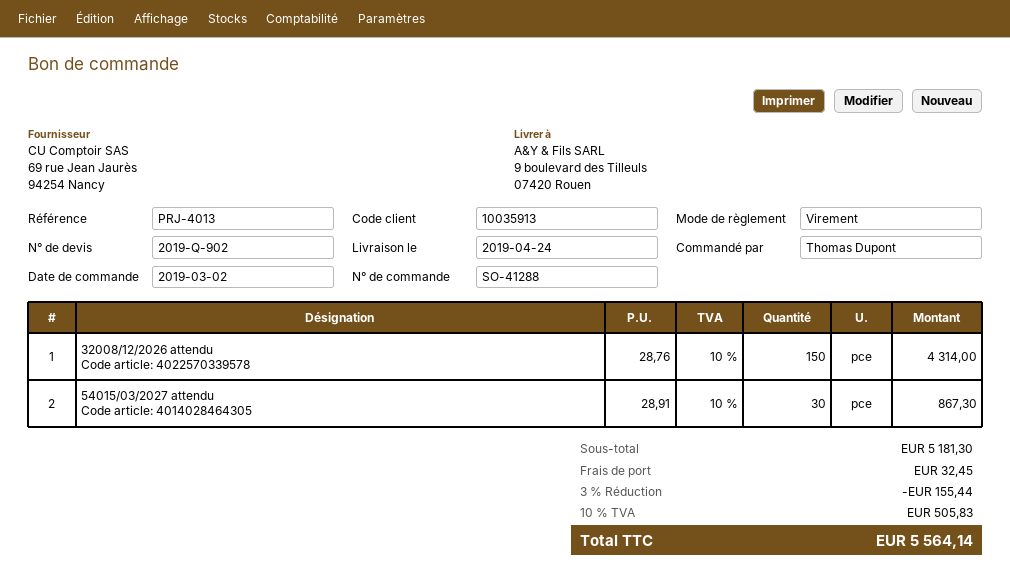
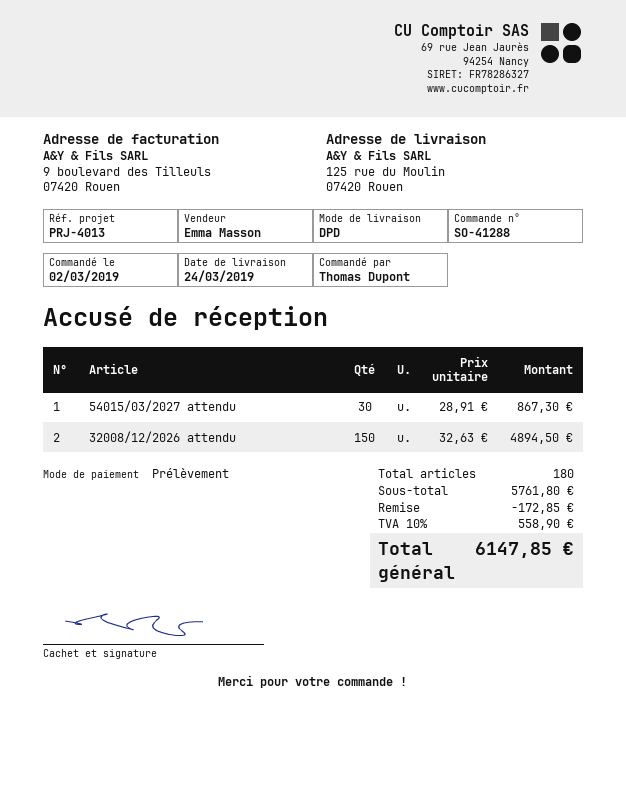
delivery date: 2019-04-24 -> 2019-03-24
payment method: bank transfer -> direct debit
ship to: 9 boulevard des Tilleuls, 07420 Rouen -> 125 rue du Moulin, 07420 Rouen
32008/12/2026 attendu: 150 x 28.76 = 4314.00 -> 150 x 32.63 = 4894.50
subtotal: 5181.30 -> 5761.80
discount: 155.44 -> 172.85
shipping: 32.45 -> none
tax: 10% = 505.83 -> 10% = 558.90
total: 5564.14 -> 6147.85

